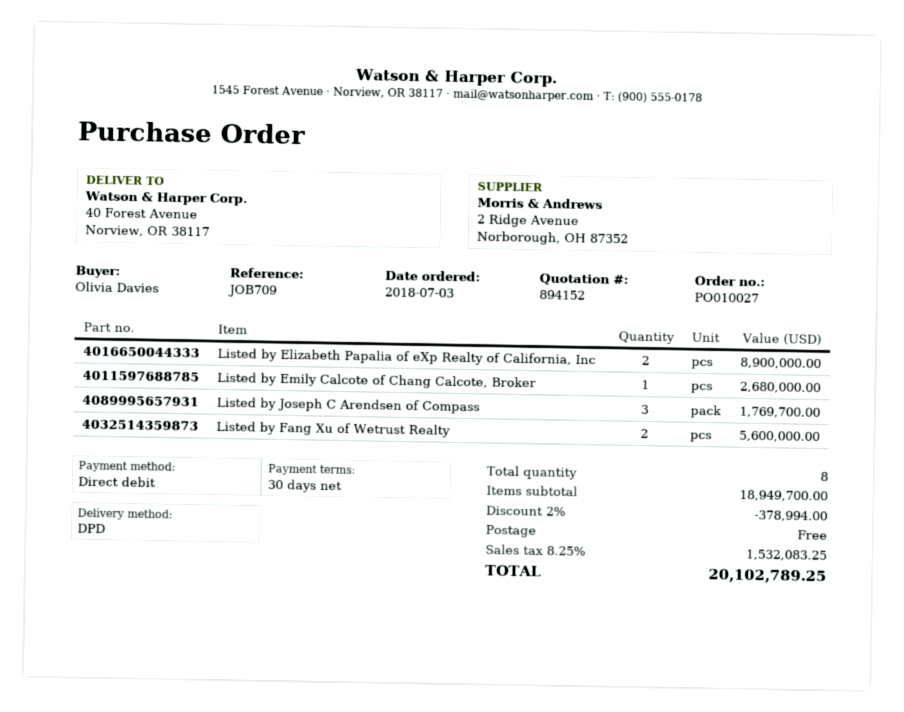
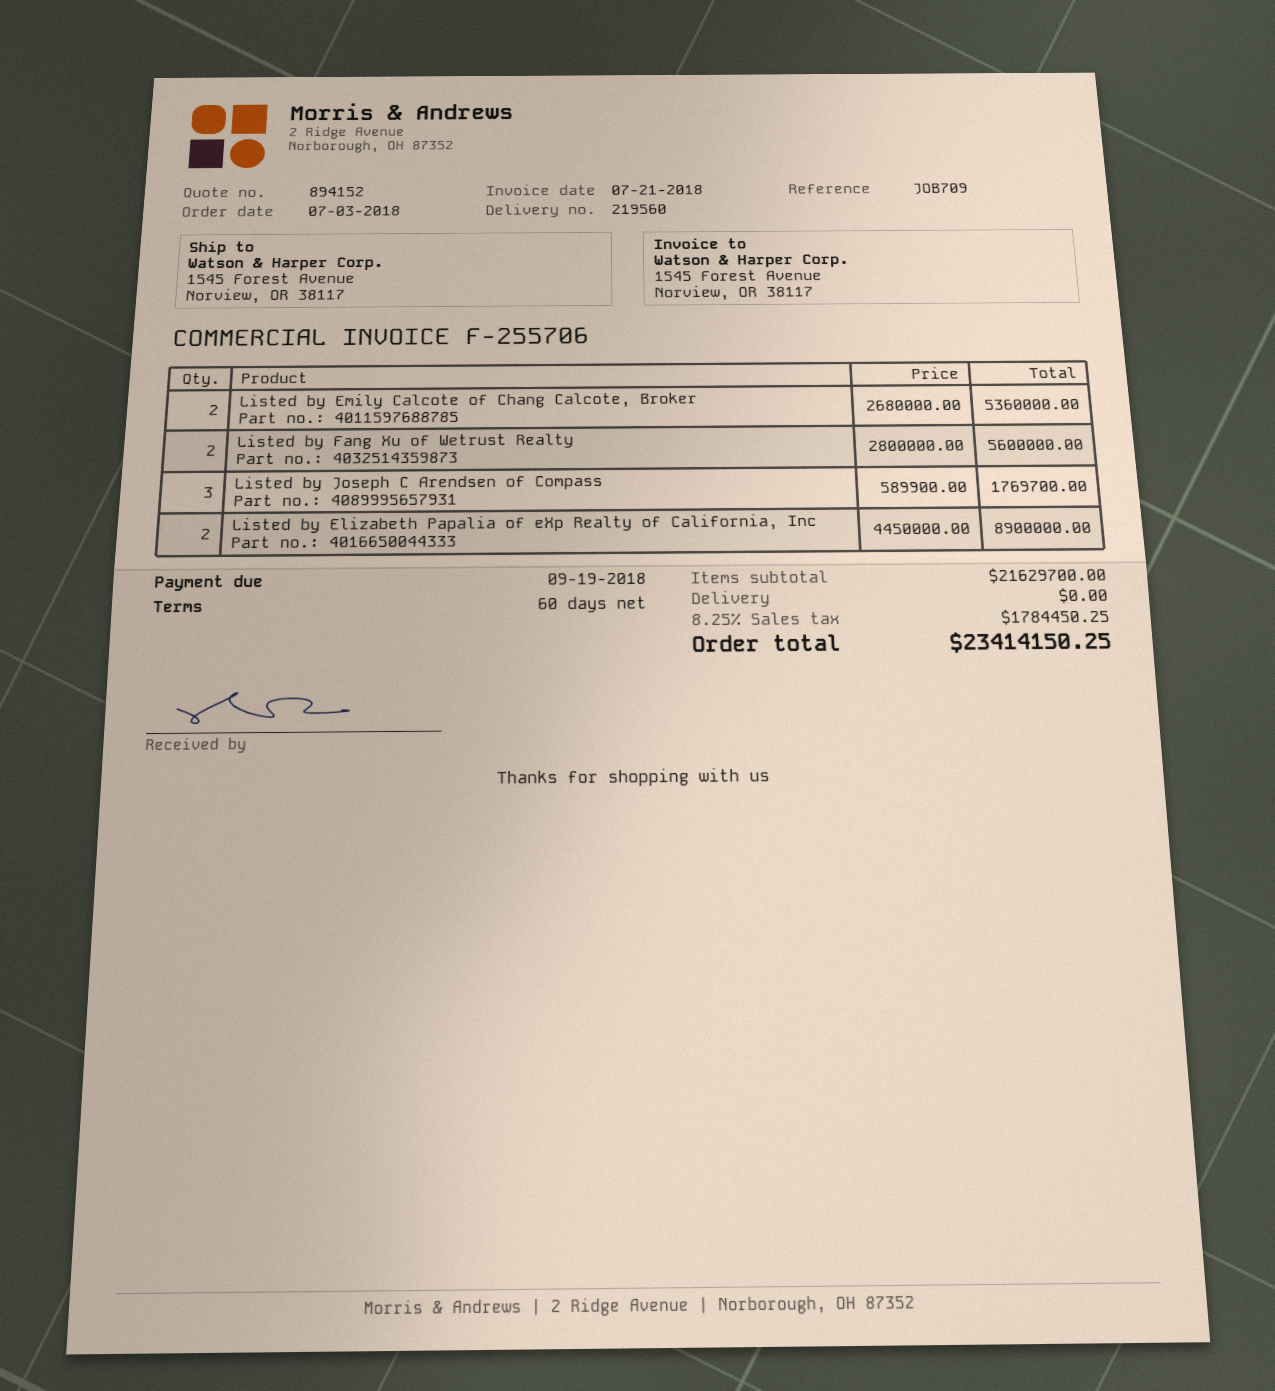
payment terms: 30 days -> 60 days
ship to: 40 Forest Avenue, Norview, OR 38117 -> 1545 Forest Avenue, Norview, OR 38117
Listed by Emily Calcote of Chang Calcote, Broker: 1 for 2680000.00 -> 2 for 5360000.00
subtotal: 18949700.00 -> 21629700.00
discount: 2% = 378994.00 -> none
tax: 8.25% = 1532083.25 -> 8.25% = 1784450.25
total: 20102789.25 -> 23414150.25

